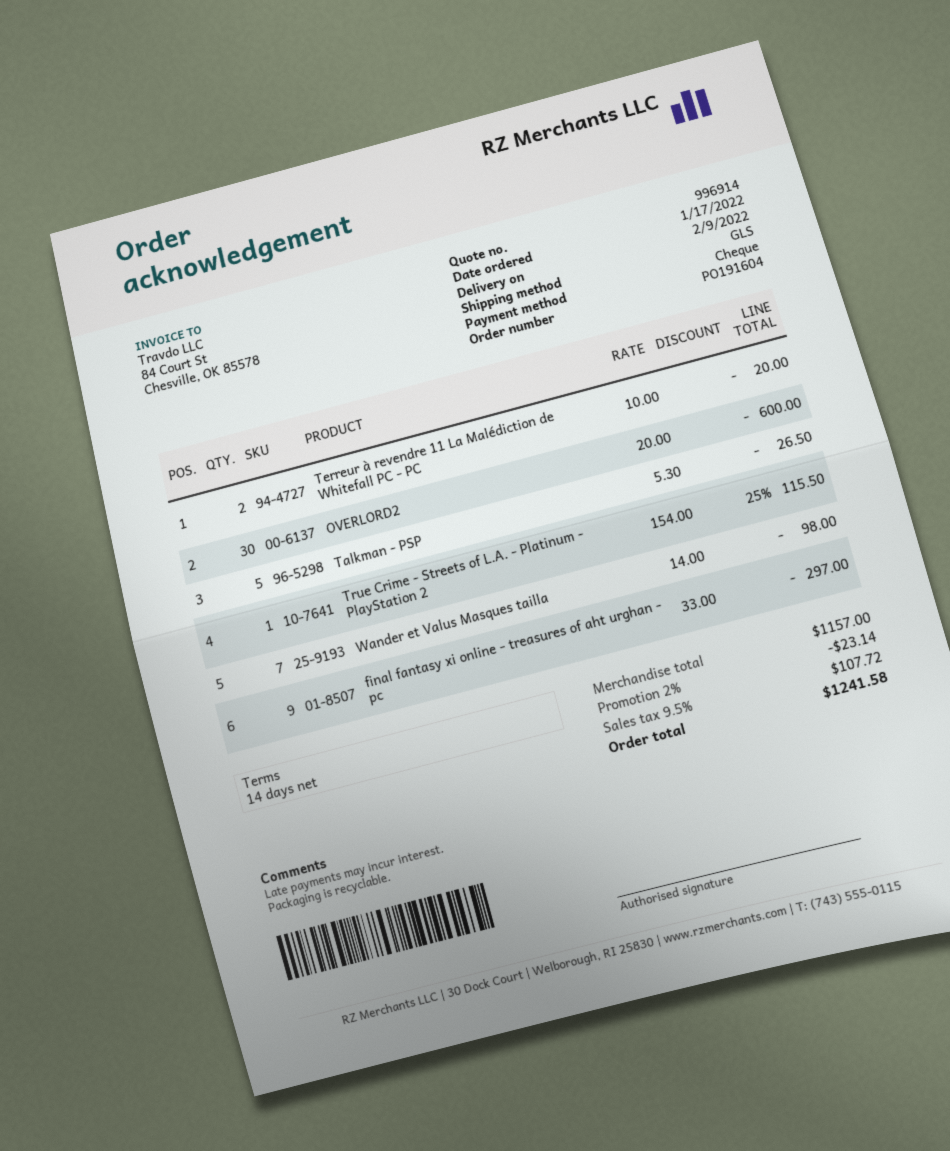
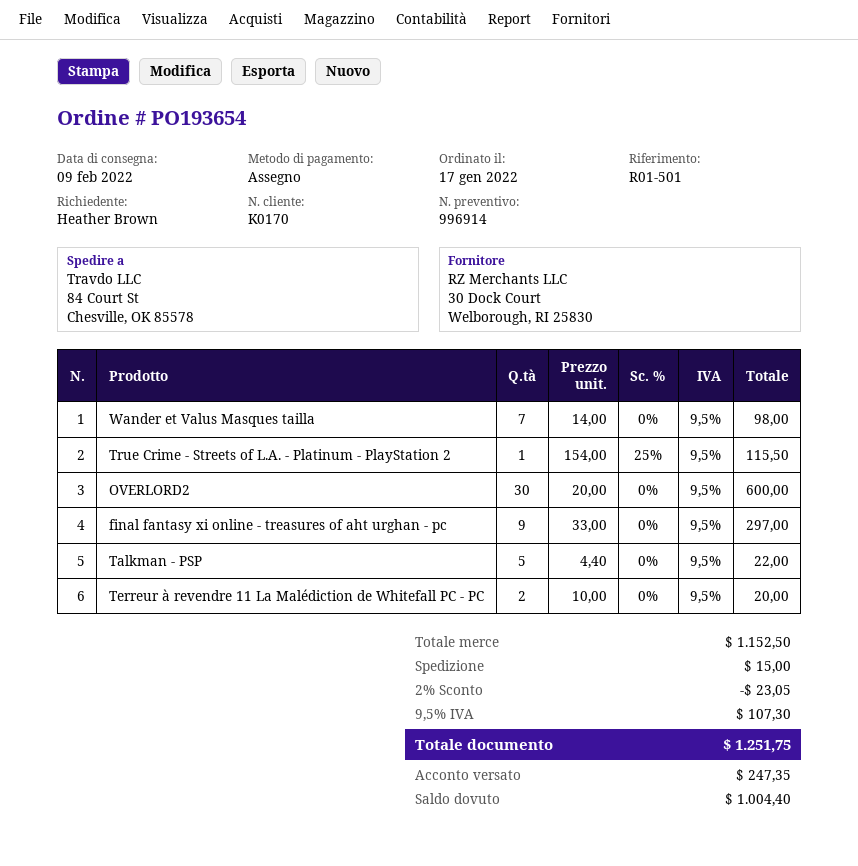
order number: PO191604 -> PO193654
Talkman - PSP: 5 x 5.30 = 26.50 -> 5 x 4.40 = 22.00
subtotal: 1157.00 -> 1152.50
discount: 2% = 23.14 -> 2% = 23.05
shipping: none -> 15.00
tax: 9.5% = 107.72 -> 9.5% = 107.30
total: 1241.58 -> 1251.75

